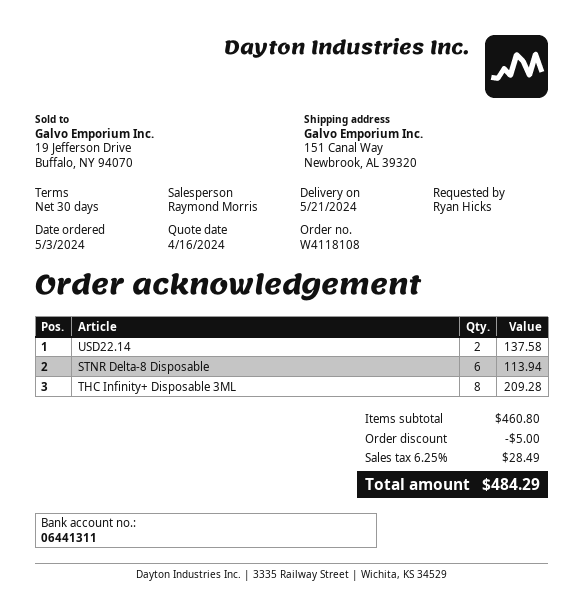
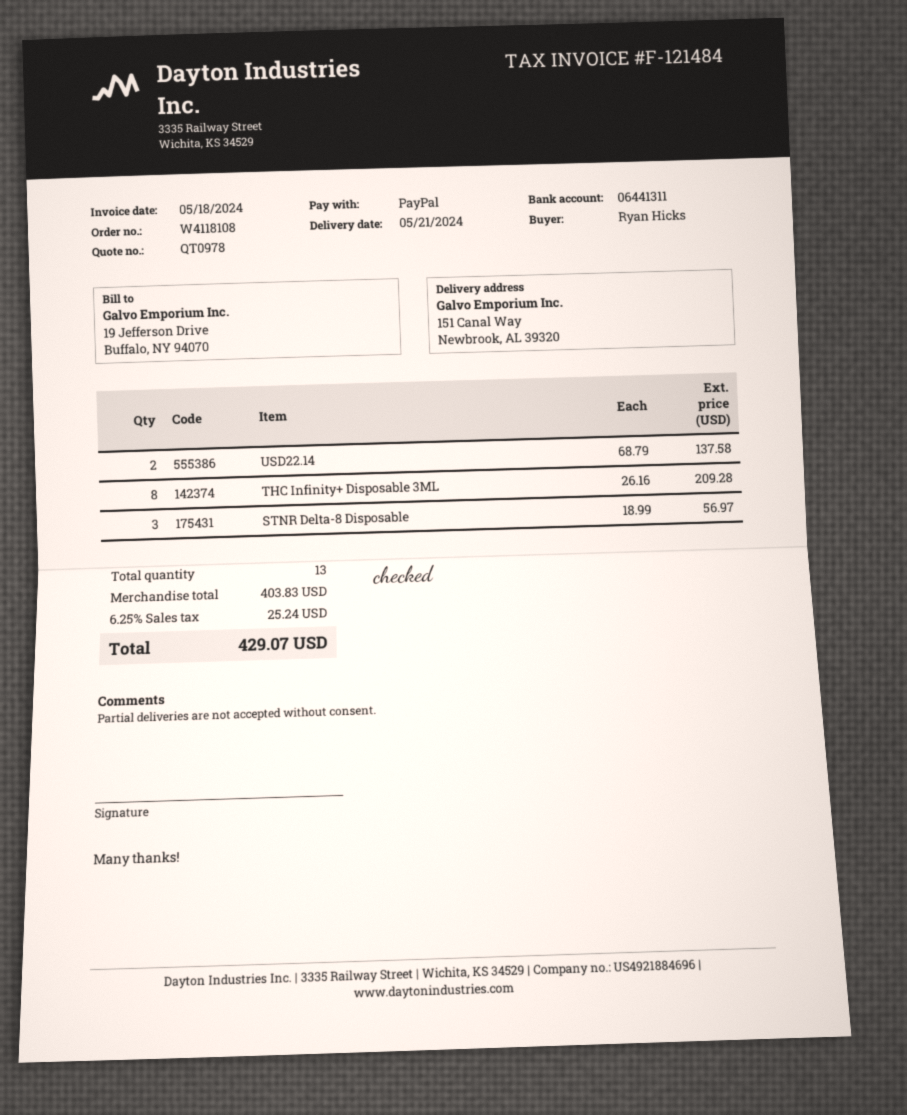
STNR Delta-8 Disposable: 6 for 113.94 -> 3 for 56.97
subtotal: 460.80 -> 403.83
discount: 5.00 -> none
tax: 6.25% = 28.49 -> 6.25% = 25.24
total: 484.29 -> 429.07

